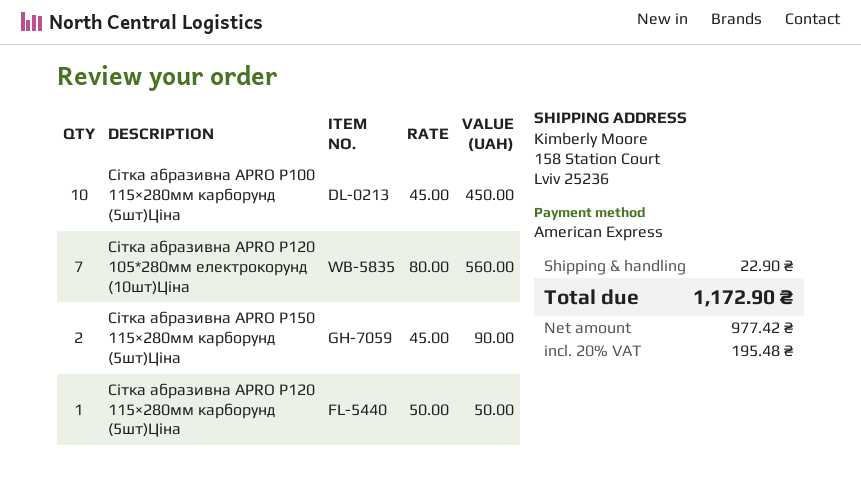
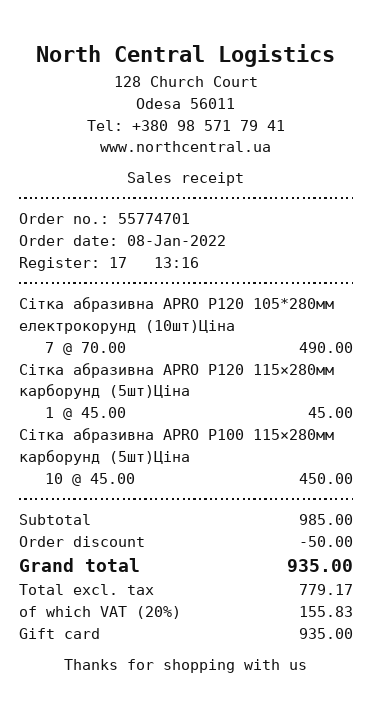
payment method: American Express -> gift card
Сітка абразивна APRO P120 105*280мм електрокорунд (10шт)Ціна: 7 x 80.00 = 560.00 -> 7 x 70.00 = 490.00
Сітка абразивна APRO P150 115×280мм карборунд (5шт)Ціна: 2 x 45.00 = 90.00 -> none
Сітка абразивна APRO P120 115×280мм карборунд (5шт)Ціна: 1 x 50.00 = 50.00 -> 1 x 45.00 = 45.00
discount: none -> 50.00
shipping: 22.90 -> none
net: 977.42 -> 779.17
tax: 20% = 195.48 -> 20% = 155.83
total: 1172.90 -> 935.00

